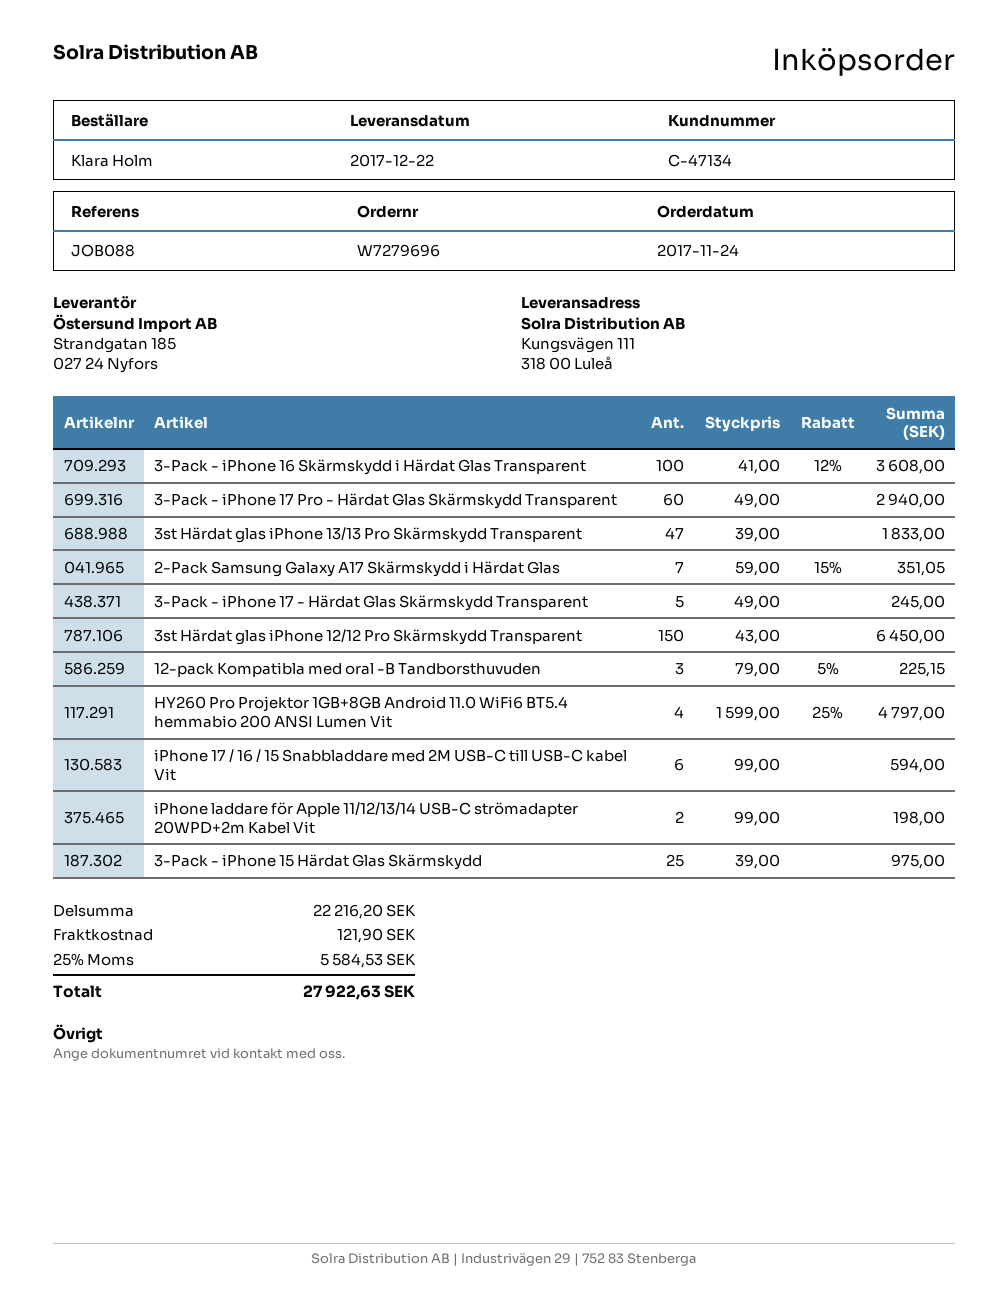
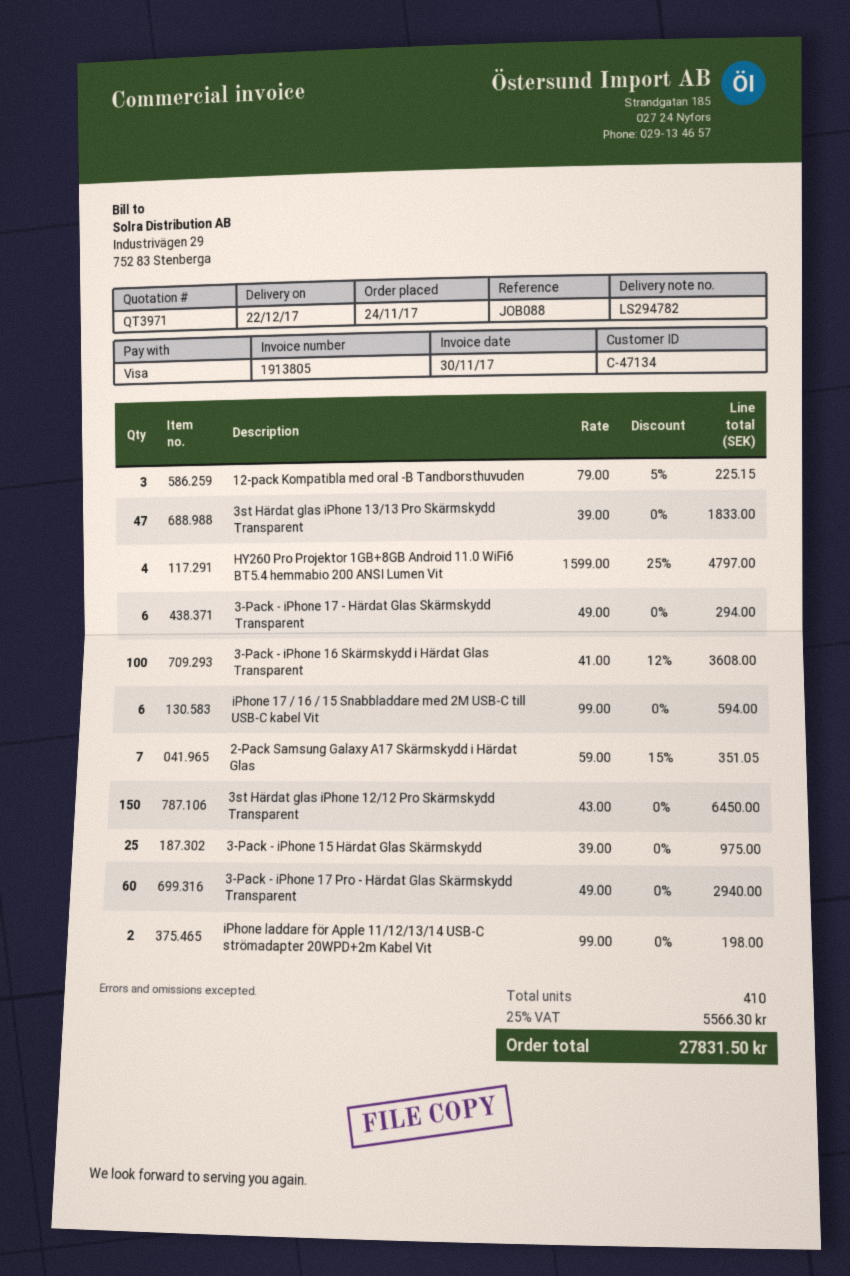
3-Pack - iPhone 17 - Härdat Glas Skärmskydd Transparent: 5 x 49.00 = 245.00 -> 6 x 49.00 = 294.00
shipping: 121.90 -> none
tax: 25% = 5584.53 -> 25% = 5566.30
total: 27922.63 -> 27831.50

